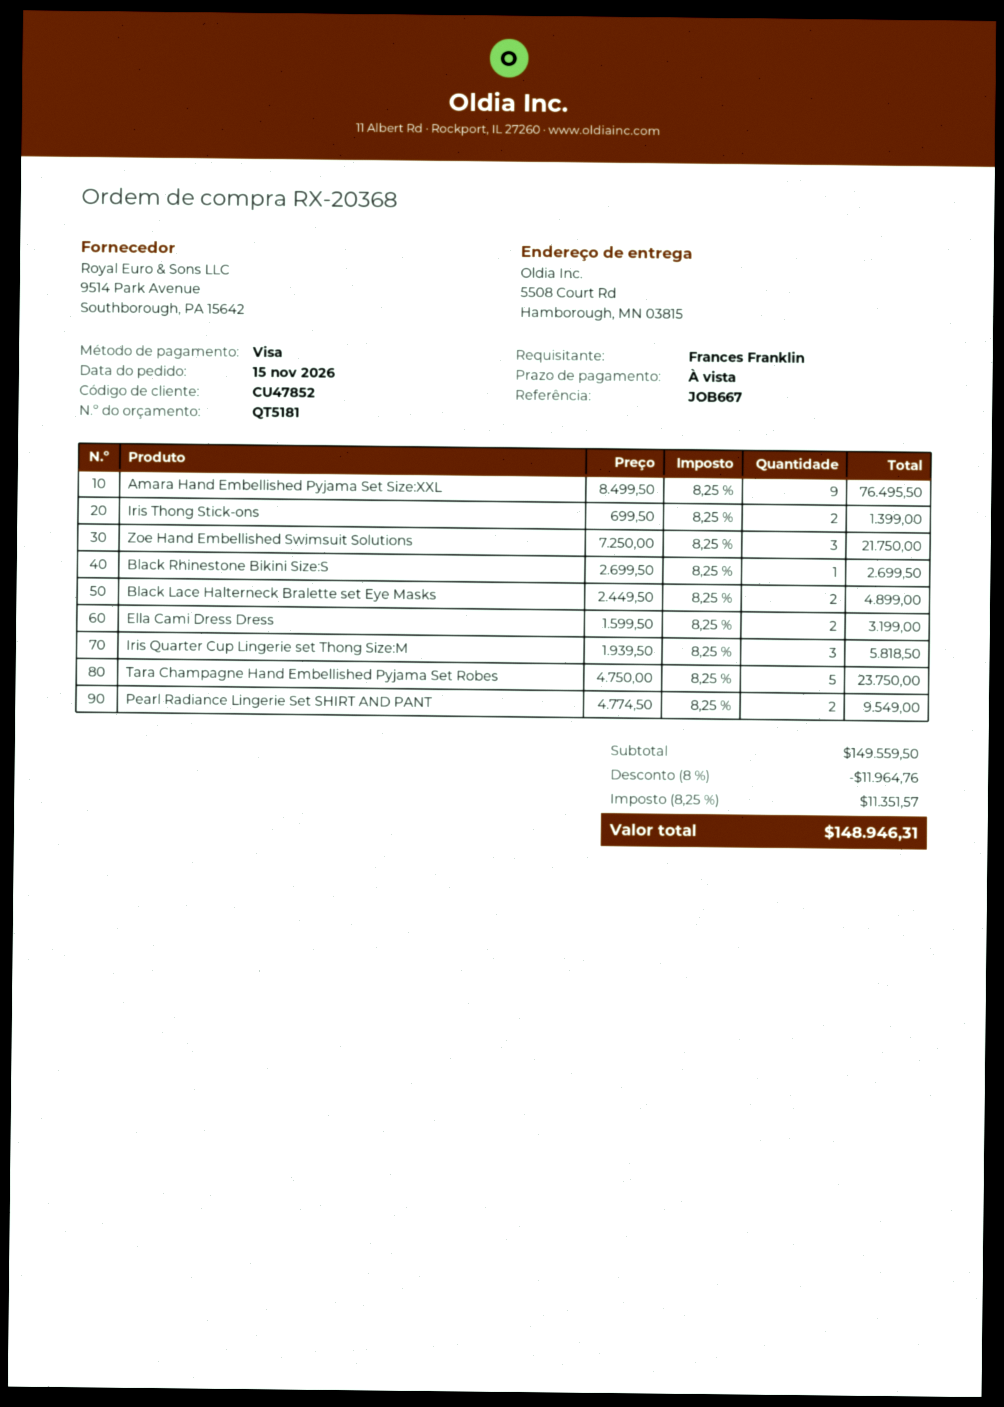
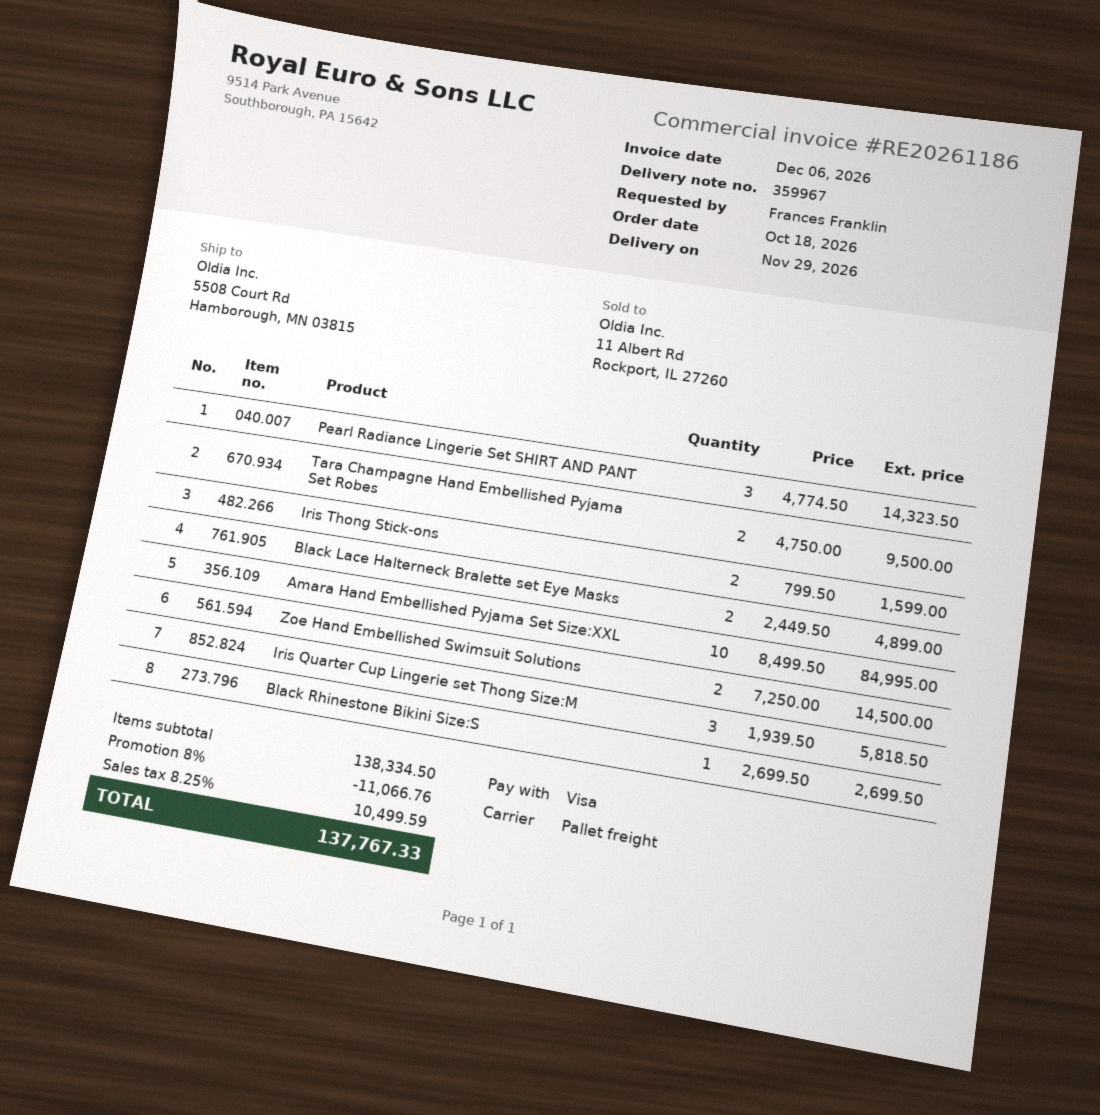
order date: 2026-11-15 -> 2026-10-18
Amara Hand Embellished Pyjama Set Size:XXL: 9 x 8499.50 = 76495.50 -> 10 x 8499.50 = 84995.00
Iris Thong Stick-ons: 2 x 699.50 = 1399.00 -> 2 x 799.50 = 1599.00
Zoe Hand Embellished Swimsuit Solutions: 3 x 7250.00 = 21750.00 -> 2 x 7250.00 = 14500.00
Ella Cami Dress Dress: 2 x 1599.50 = 3199.00 -> none
Tara Champagne Hand Embellished Pyjama Set Robes: 5 x 4750.00 = 23750.00 -> 2 x 4750.00 = 9500.00
Pearl Radiance Lingerie Set SHIRT AND PANT: 2 x 4774.50 = 9549.00 -> 3 x 4774.50 = 14323.50
subtotal: 149559.50 -> 138334.50
discount: 8% = 11964.76 -> 8% = 11066.76
tax: 8.25% = 11351.57 -> 8.25% = 10499.59
total: 148946.31 -> 137767.33

